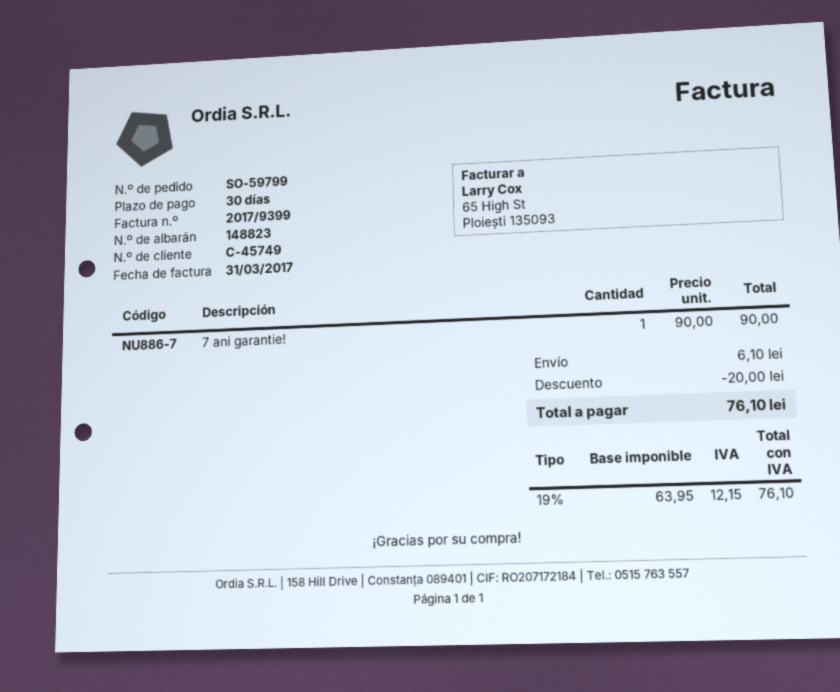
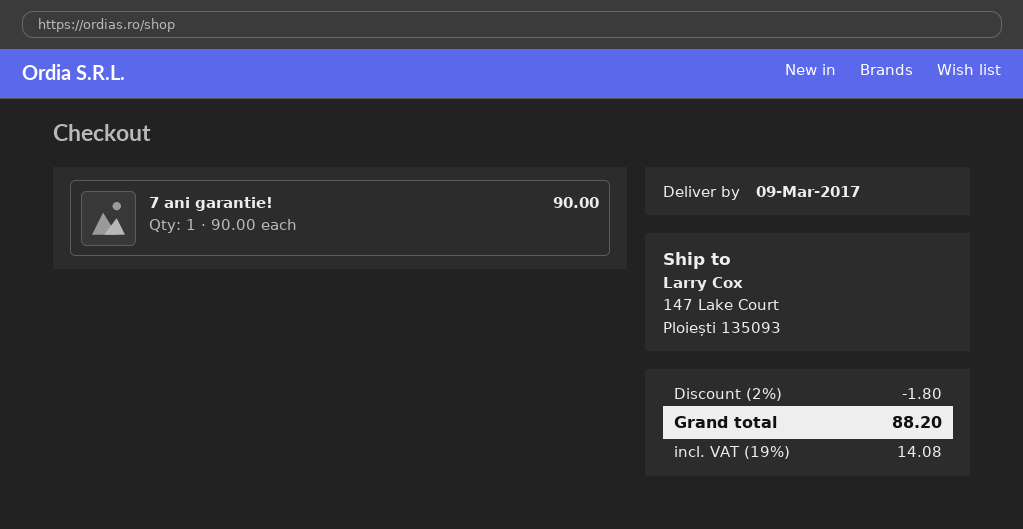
discount: 20.00 -> 1.80
shipping: 6.10 -> none
tax: 19% = 12.15 -> 19% = 14.08
total: 76.10 -> 88.20

